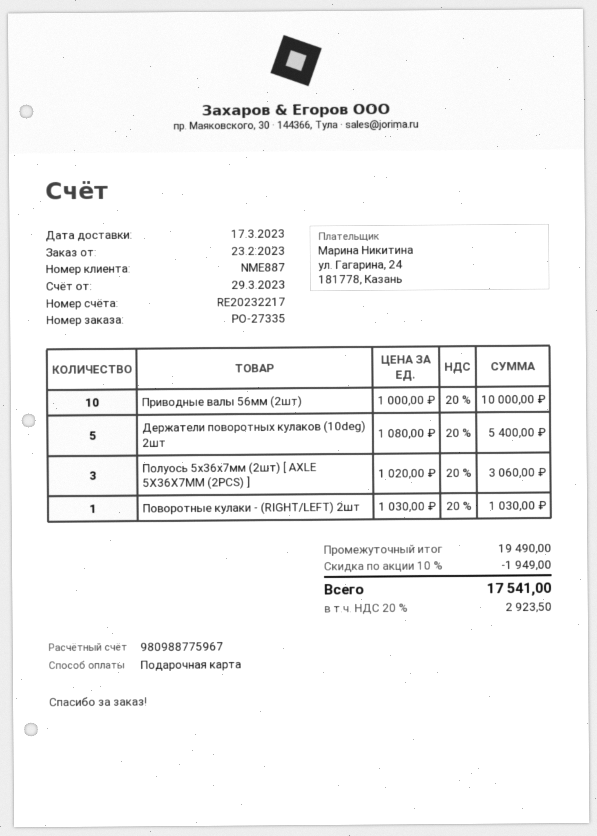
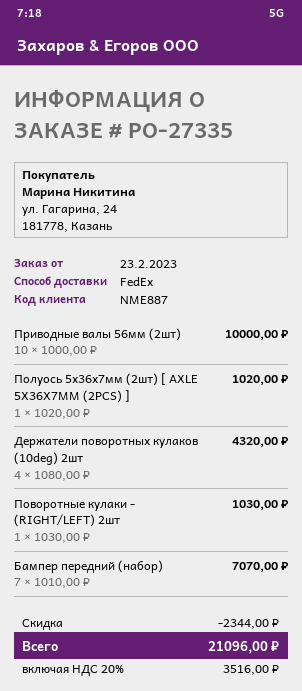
Держатели поворотных кулаков (10deg) 2шт: 5 x 1080.00 = 5400.00 -> 4 x 1080.00 = 4320.00
Полуось 5x36x7мм (2шт) [ AXLE 5X36X7MM (2PCS) ]: 3 x 1020.00 = 3060.00 -> 1 x 1020.00 = 1020.00
Бампер передний (набор): none -> 7 x 1010.00 = 7070.00
discount: 1949.00 -> 2344.00
tax: 20% = 2923.50 -> 20% = 3516.00
total: 17541.00 -> 21096.00

